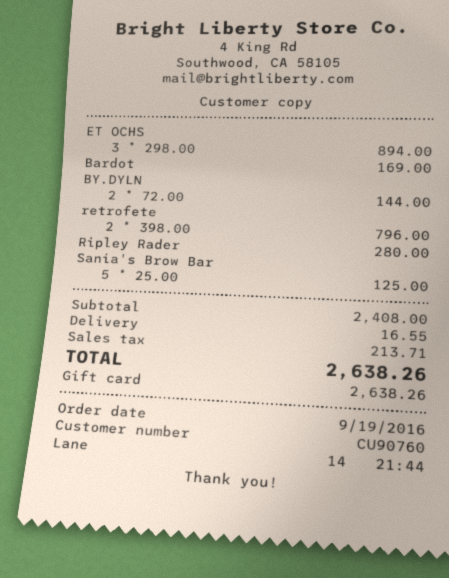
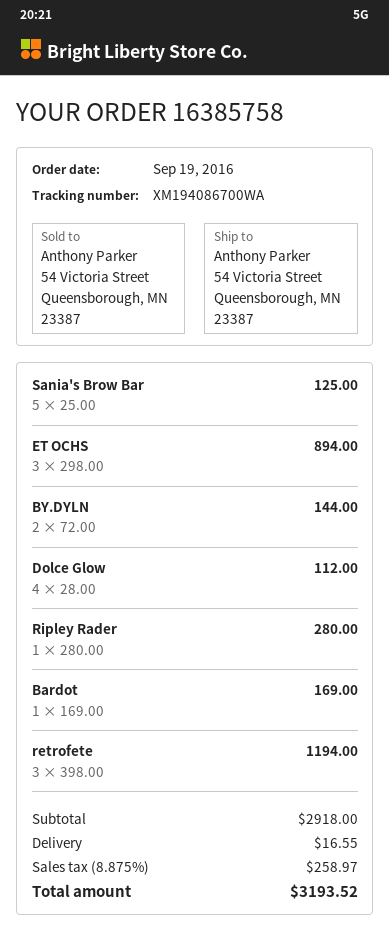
retrofete: 2 x 398.00 = 796.00 -> 3 x 398.00 = 1194.00
Dolce Glow: none -> 4 x 28.00 = 112.00
subtotal: 2408.00 -> 2918.00
tax: 213.71 -> 258.97
total: 2638.26 -> 3193.52

